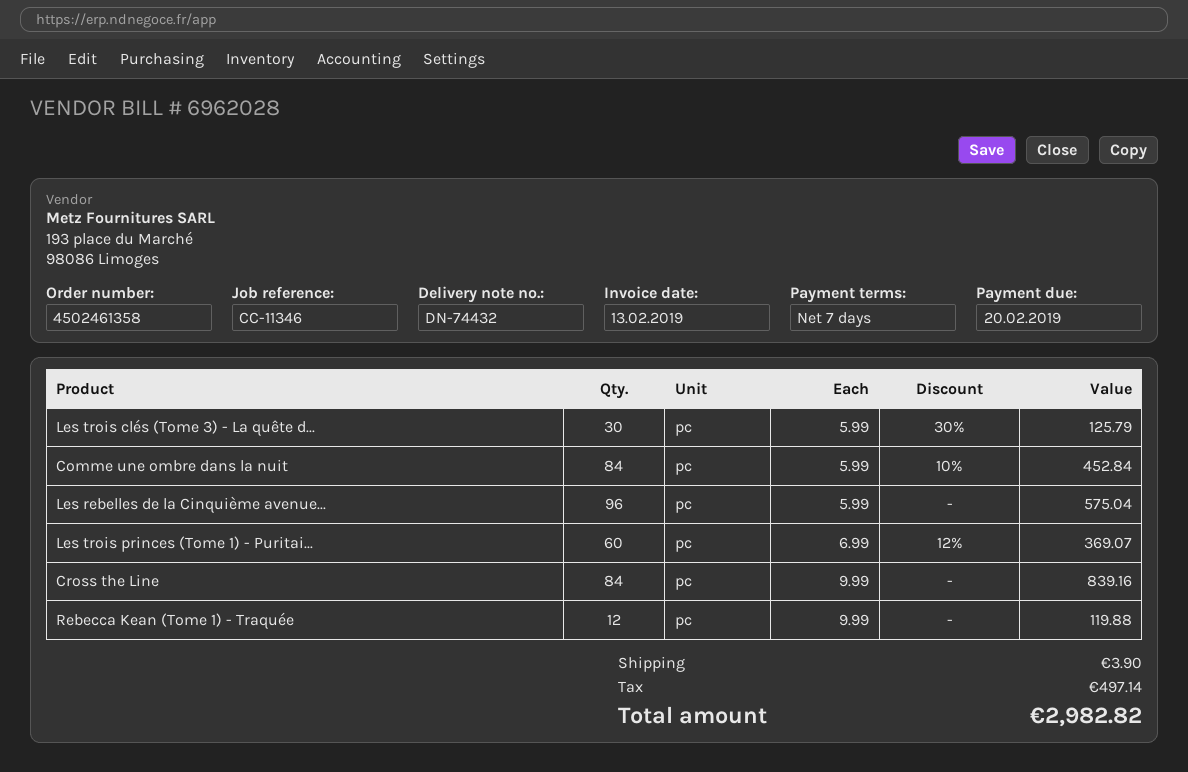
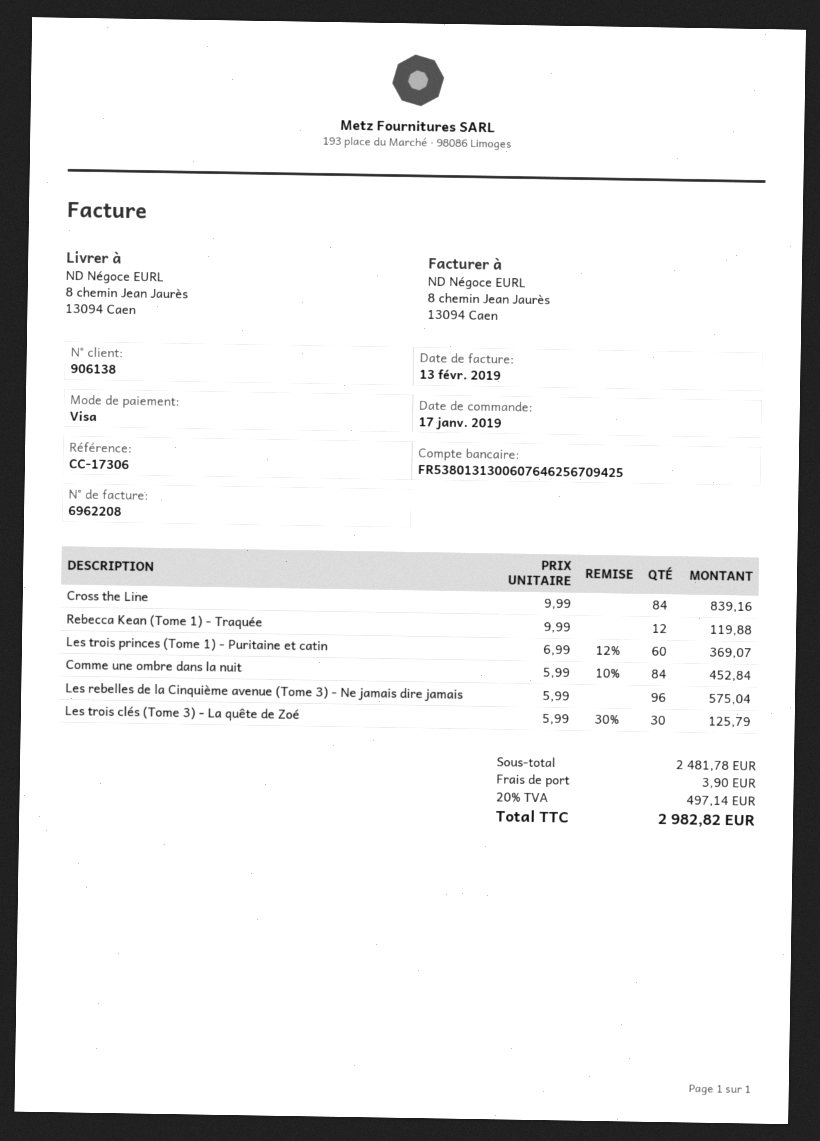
invoice number: 6962028 -> 6962208
reference: CC-11346 -> CC-17306

